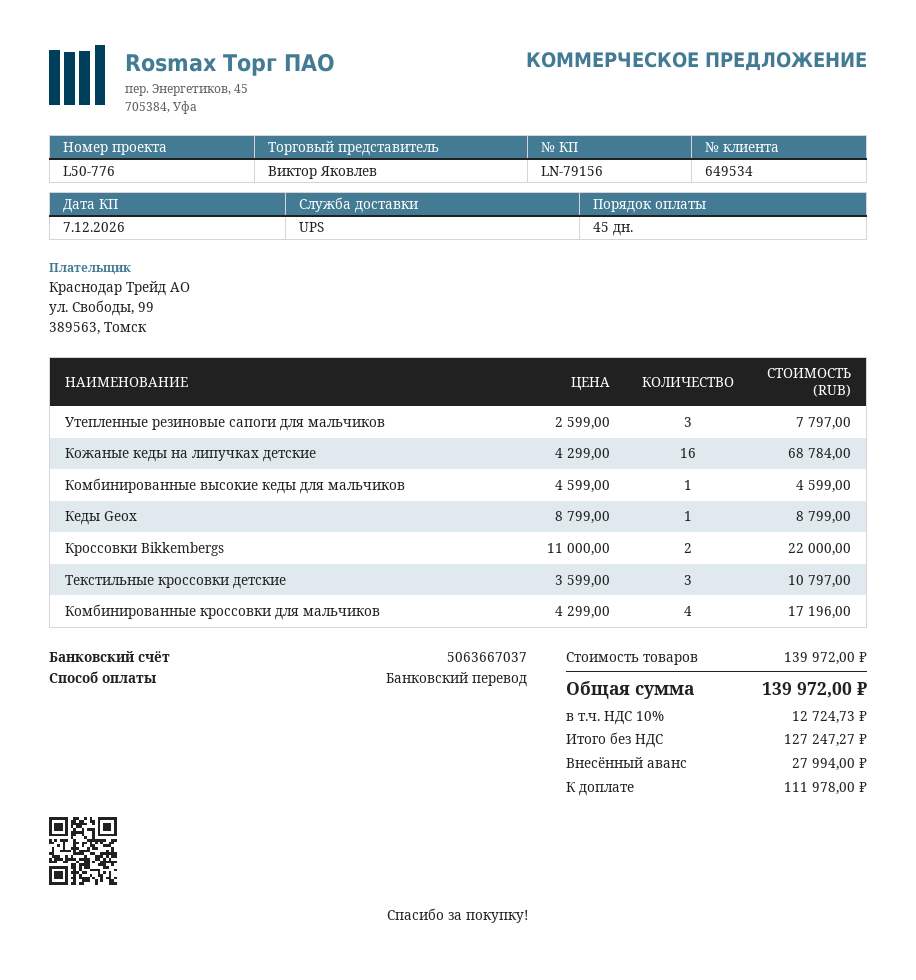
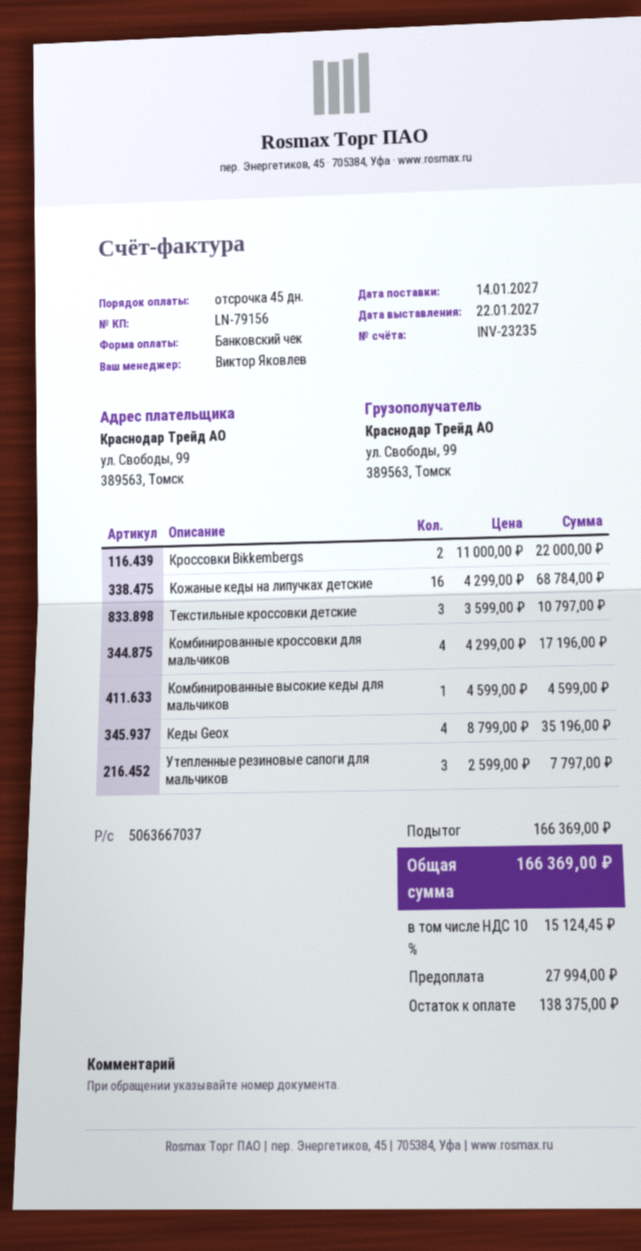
payment method: bank transfer -> cheque
Кеды Geox: 1 x 8799.00 = 8799.00 -> 4 x 8799.00 = 35196.00
subtotal: 139972.00 -> 166369.00
tax: 10% = 12724.73 -> 10% = 15124.45
total: 139972.00 -> 166369.00
balance: 111978.00 -> 138375.00

